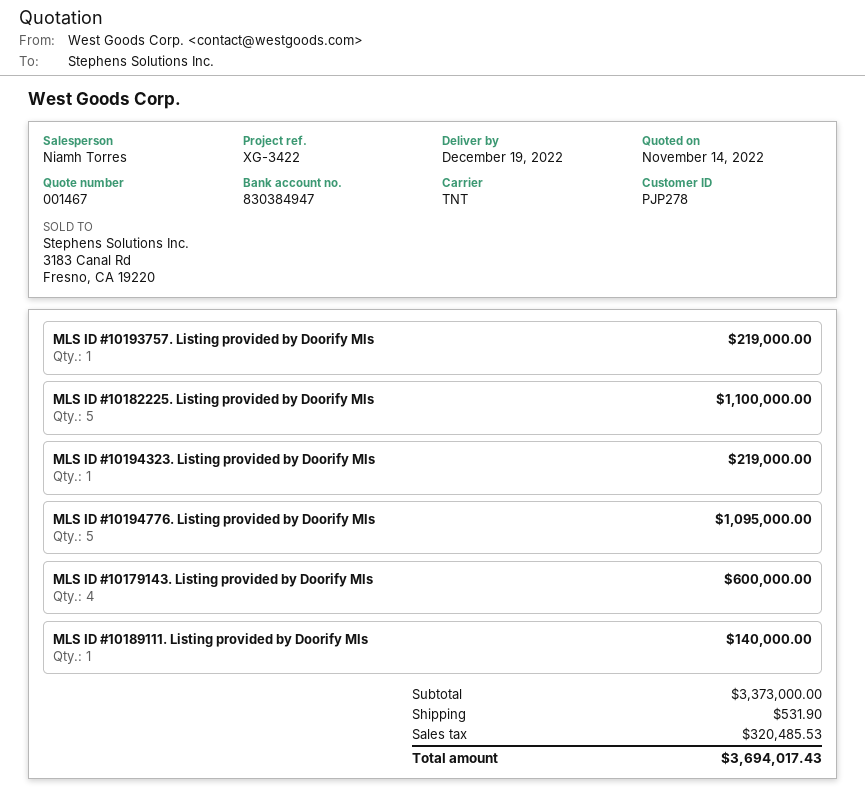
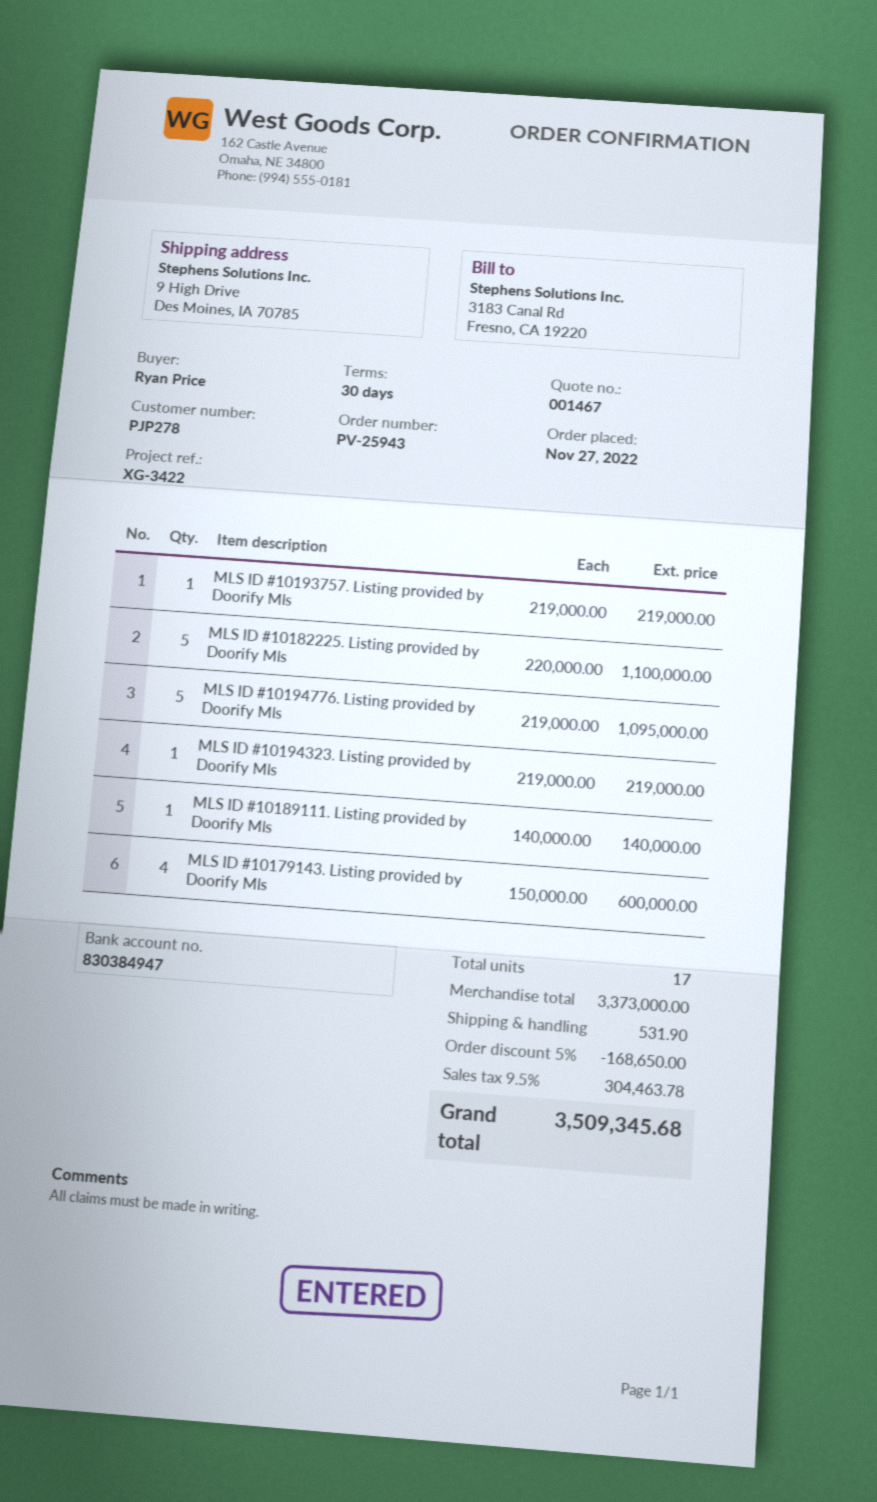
discount: none -> 5% = 168650.00
tax: 320485.53 -> 304463.78
total: 3694017.43 -> 3509345.68

